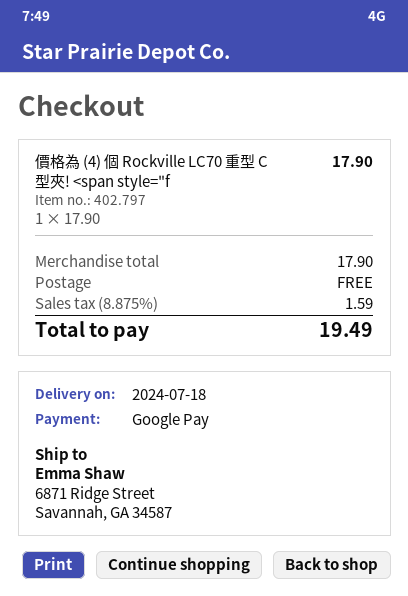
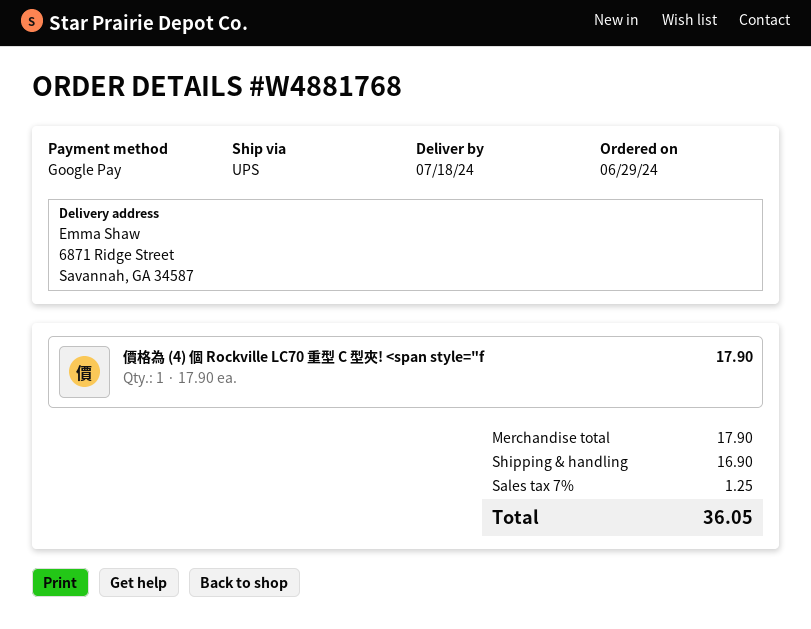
shipping: 0.00 -> 16.90
tax: 8.875% = 1.59 -> 7% = 1.25
total: 19.49 -> 36.05

